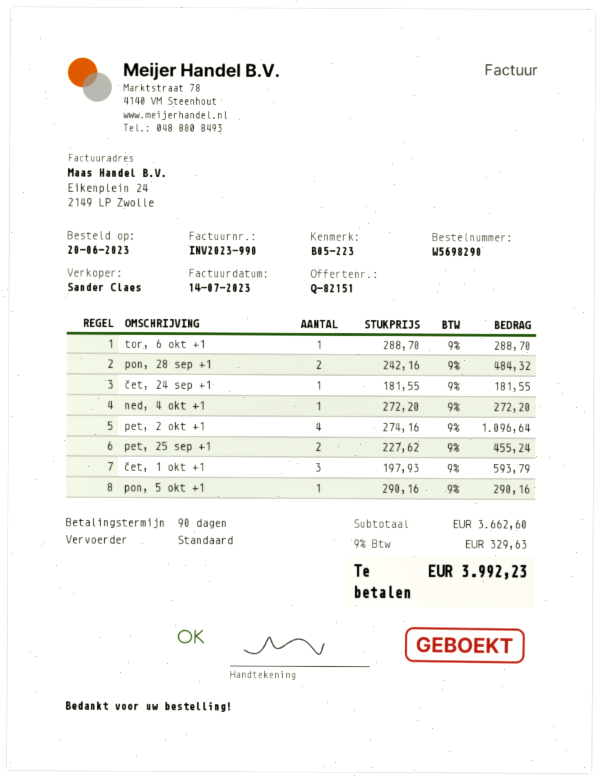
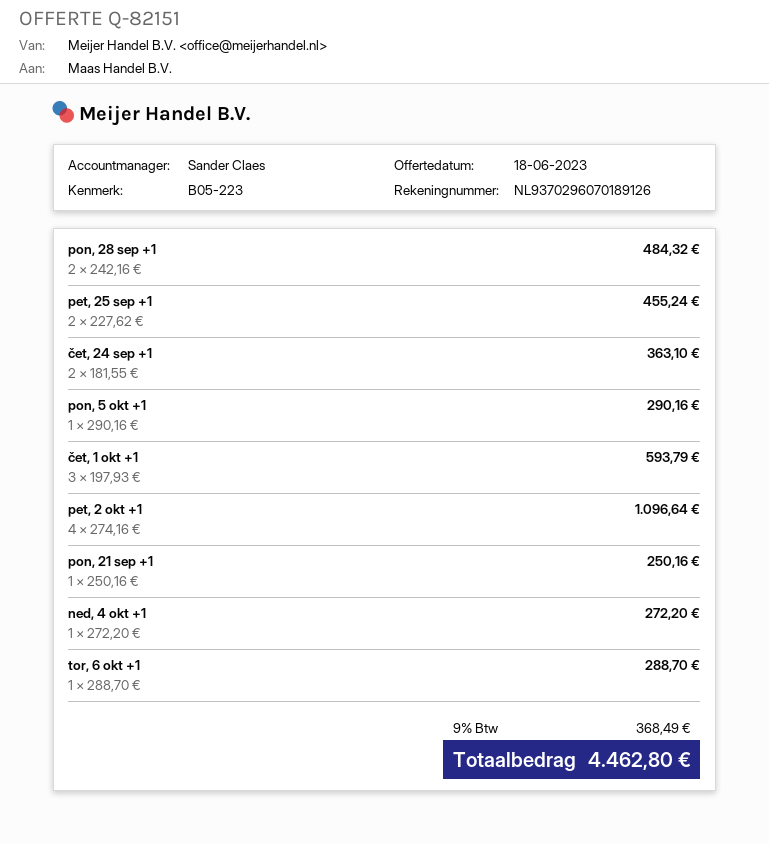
čet, 24 sep +1: 1 x 181.55 = 181.55 -> 2 x 181.55 = 363.10
pon, 21 sep +1: none -> 1 x 250.16 = 250.16
tax: 9% = 329.63 -> 9% = 368.49
total: 3992.23 -> 4462.80

